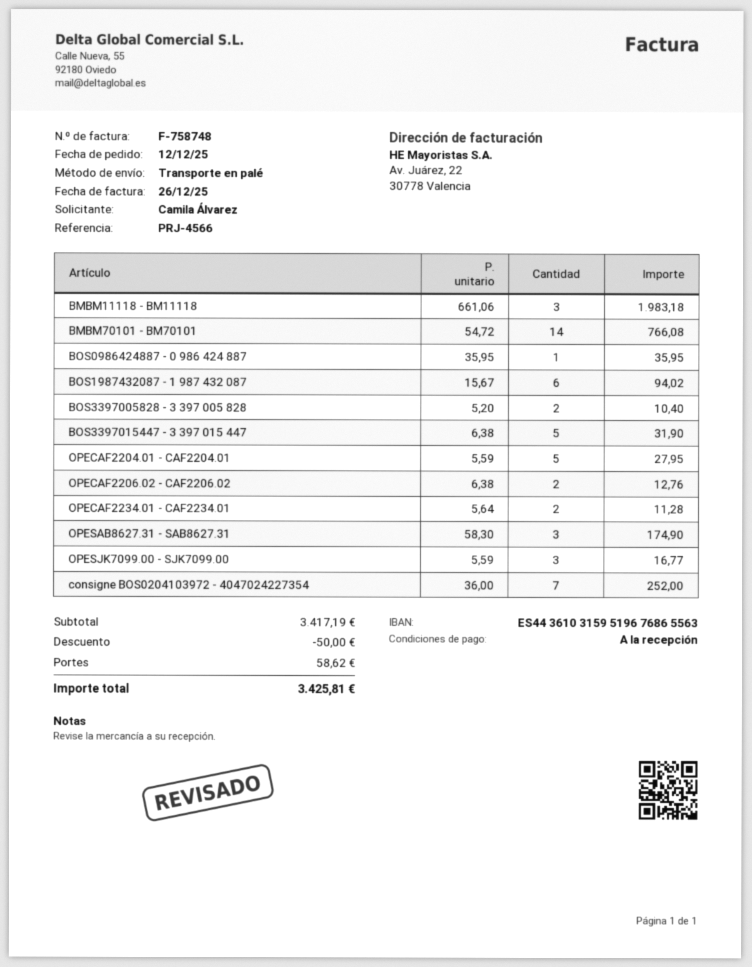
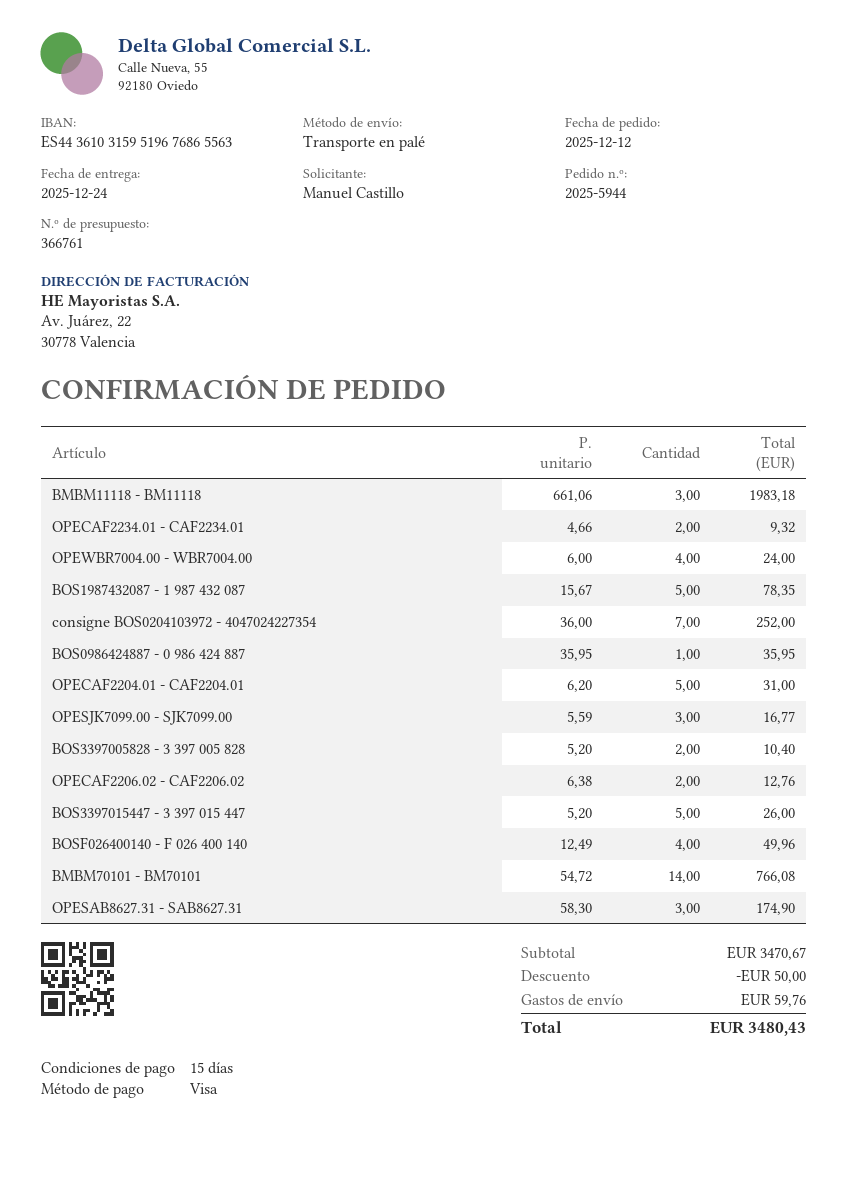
payment terms: on receipt -> 15 days
ordered by: Camila Álvarez -> Manuel Castillo
BOS1987432087 - 1 987 432 087: 6 x 15.67 = 94.02 -> 5 x 15.67 = 78.35
BOS3397015447 - 3 397 015 447: 5 x 6.38 = 31.90 -> 5 x 5.20 = 26.00
OPECAF2204.01 - CAF2204.01: 5 x 5.59 = 27.95 -> 5 x 6.20 = 31.00
OPECAF2234.01 - CAF2234.01: 2 x 5.64 = 11.28 -> 2 x 4.66 = 9.32
OPEWBR7004.00 - WBR7004.00: none -> 4 x 6.00 = 24.00
BOSF026400140 - F 026 400 140: none -> 4 x 12.49 = 49.96
subtotal: 3417.19 -> 3470.67
shipping: 58.62 -> 59.76
total: 3425.81 -> 3480.43

